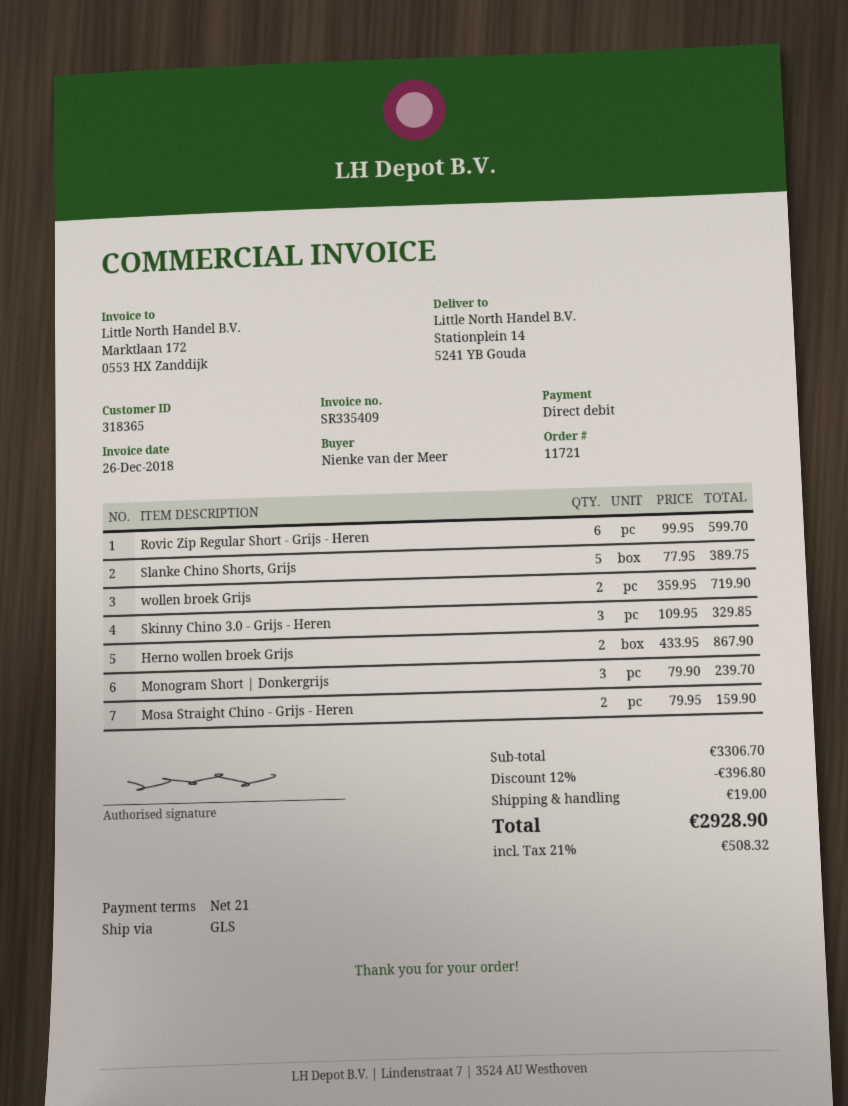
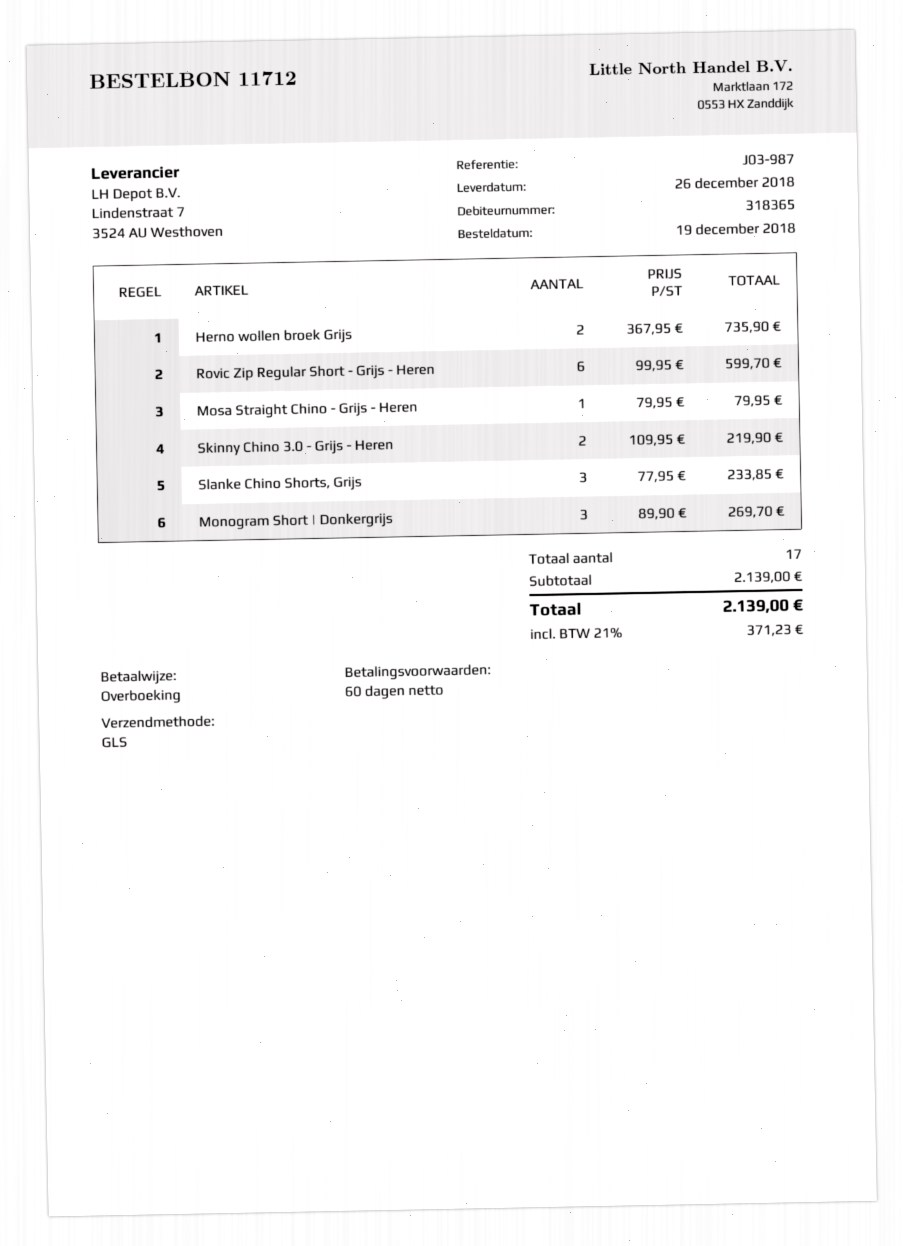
order number: 11721 -> 11712
payment terms: 21 days -> 60 days
payment method: direct debit -> bank transfer
Slanke Chino Shorts, Grijs: 5 x 77.95 = 389.75 -> 3 x 77.95 = 233.85
wollen broek Grijs: 2 x 359.95 = 719.90 -> none
Skinny Chino 3.0 - Grijs - Heren: 3 x 109.95 = 329.85 -> 2 x 109.95 = 219.90
Herno wollen broek Grijs: 2 x 433.95 = 867.90 -> 2 x 367.95 = 735.90
Monogram Short | Donkergrijs: 3 x 79.90 = 239.70 -> 3 x 89.90 = 269.70
Mosa Straight Chino - Grijs - Heren: 2 x 79.95 = 159.90 -> 1 x 79.95 = 79.95
subtotal: 3306.70 -> 2139.00
discount: 12% = 396.80 -> none
shipping: 19.00 -> none
tax: 21% = 508.32 -> 21% = 371.23
total: 2928.90 -> 2139.00

